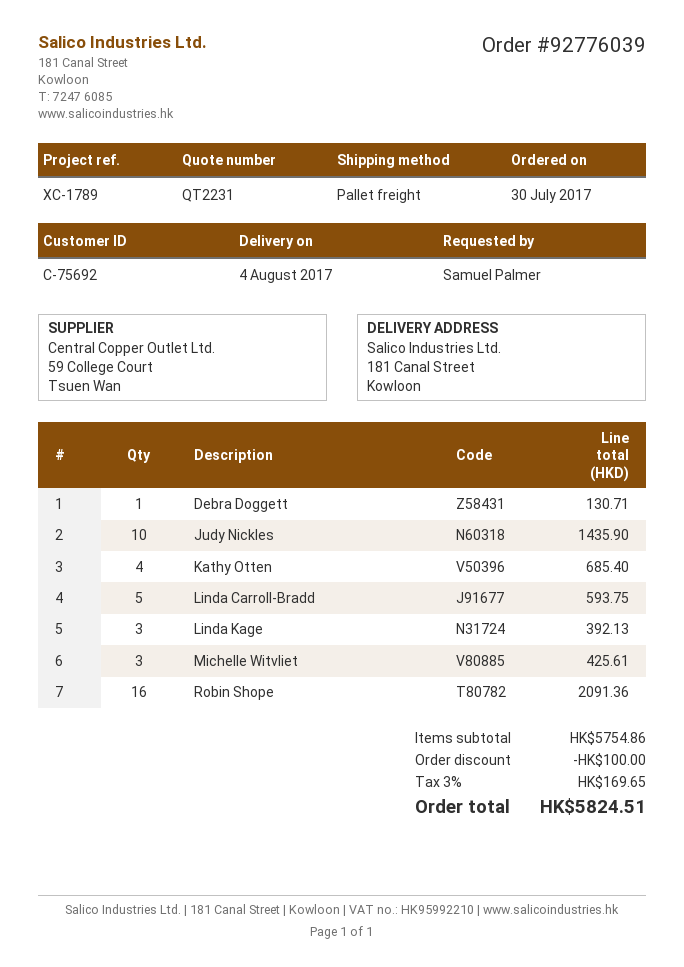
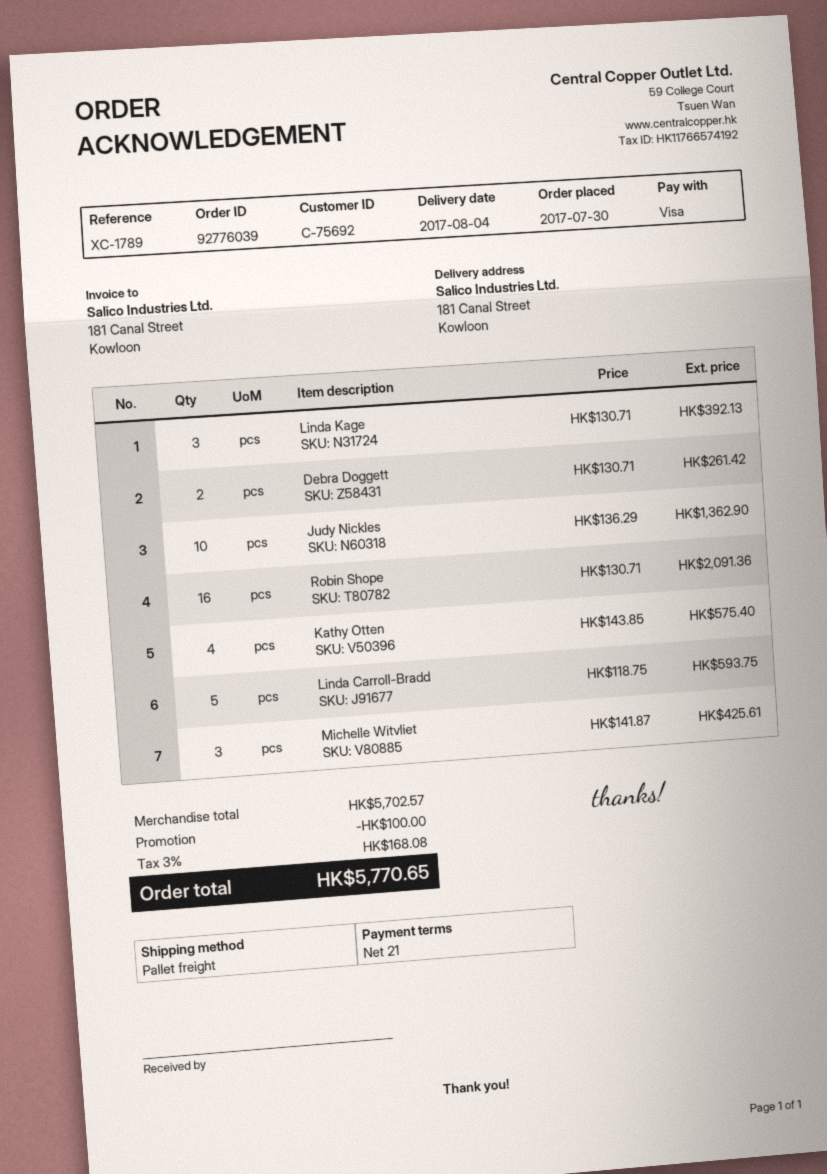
Debra Doggett: 1 for 130.71 -> 2 for 261.42
Judy Nickles: 10 for 1435.90 -> 10 for 1362.90
Kathy Otten: 4 for 685.40 -> 4 for 575.40
subtotal: 5754.86 -> 5702.57
tax: 3% = 169.65 -> 3% = 168.08
total: 5824.51 -> 5770.65

